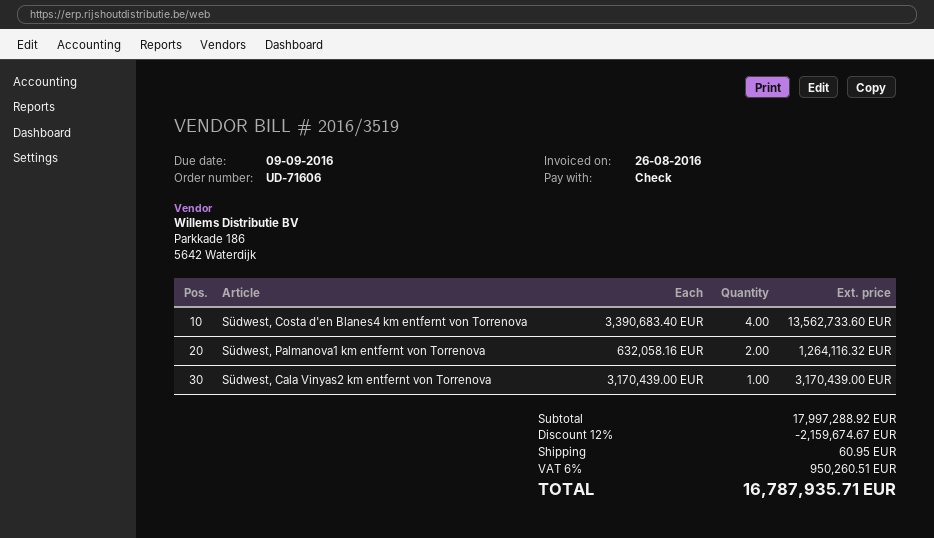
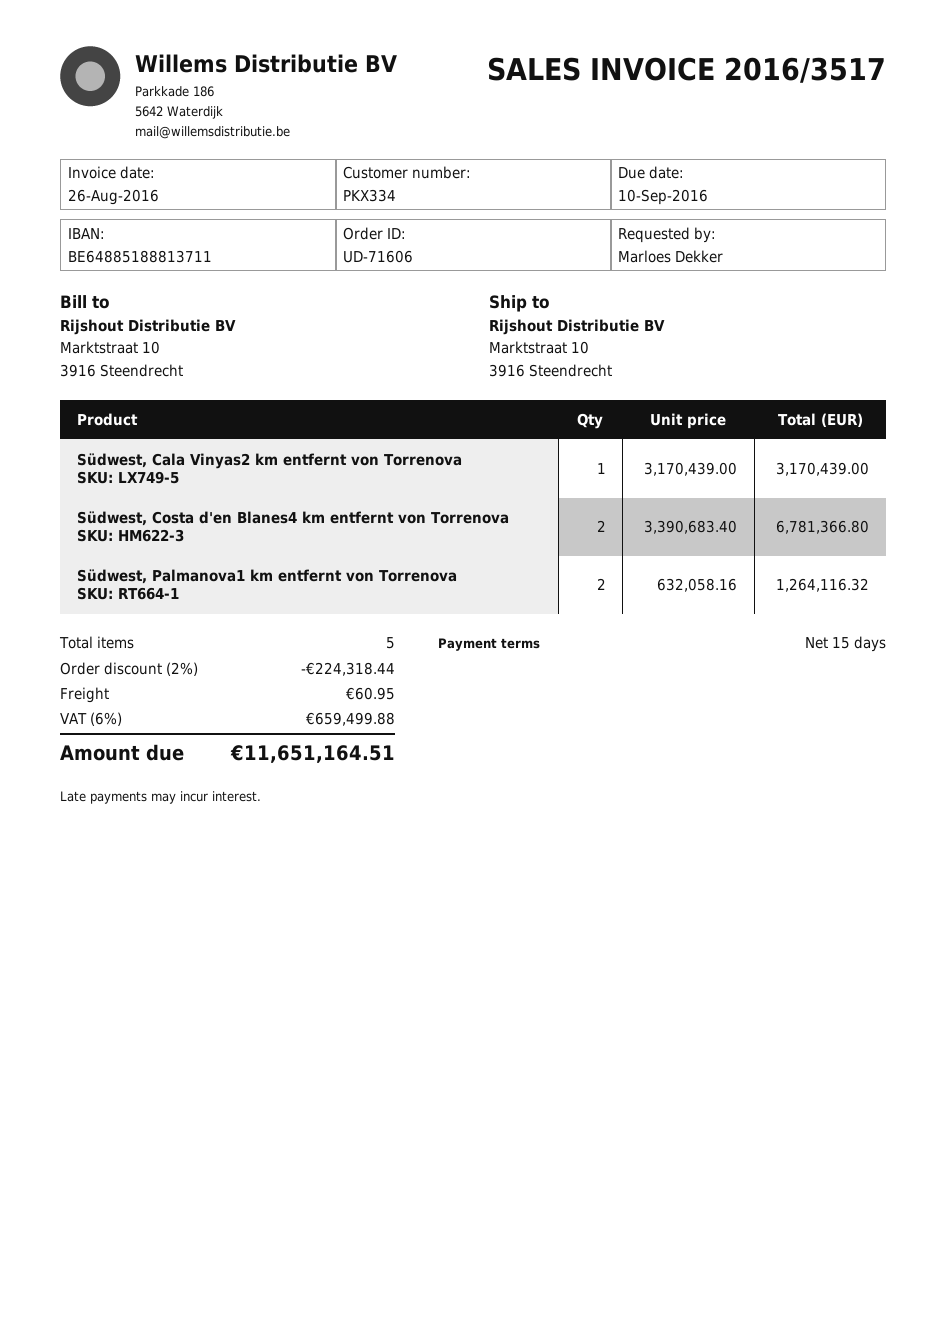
invoice number: 2016/3519 -> 2016/3517
due date: 2016-09-09 -> 2016-09-10
Südwest, Costa d'en Blanes4 km entfernt von Torrenova: 4 x 3390683.40 = 13562733.60 -> 2 x 3390683.40 = 6781366.80
discount: 12% = 2159674.67 -> 2% = 224318.44
tax: 6% = 950260.51 -> 6% = 659499.88
total: 16787935.71 -> 11651164.51

